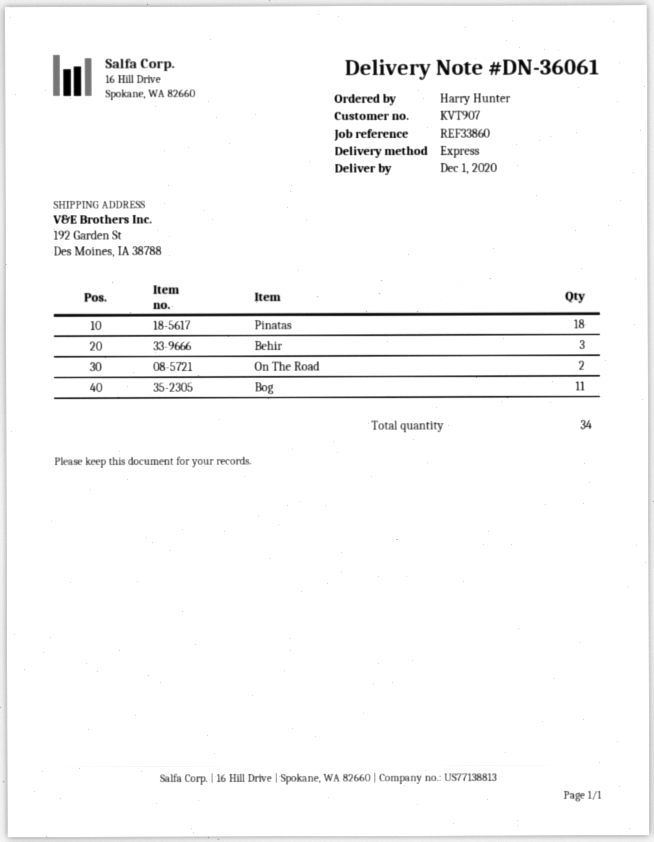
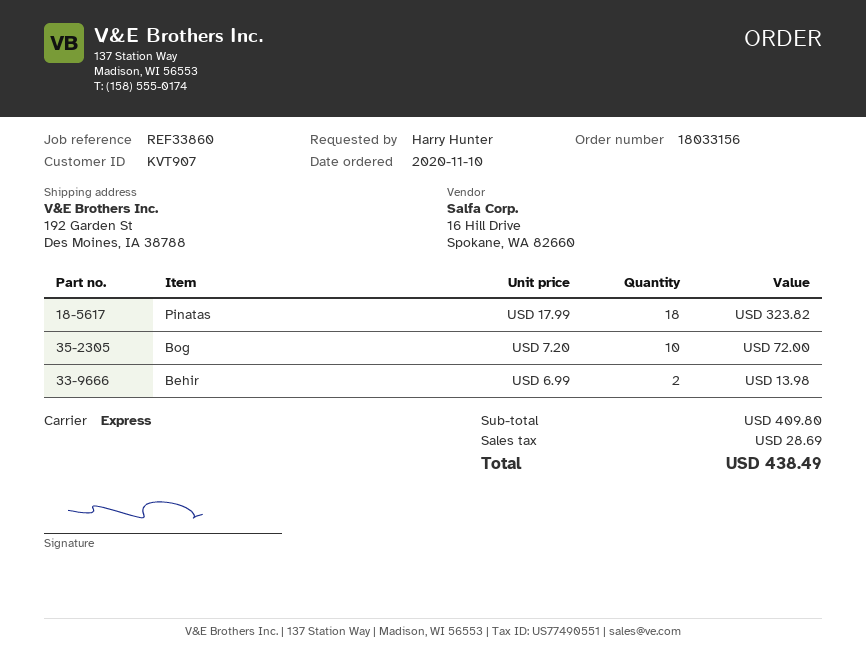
Behir: 3 -> 2
On The Road: 2 -> none
Bog: 11 -> 10

